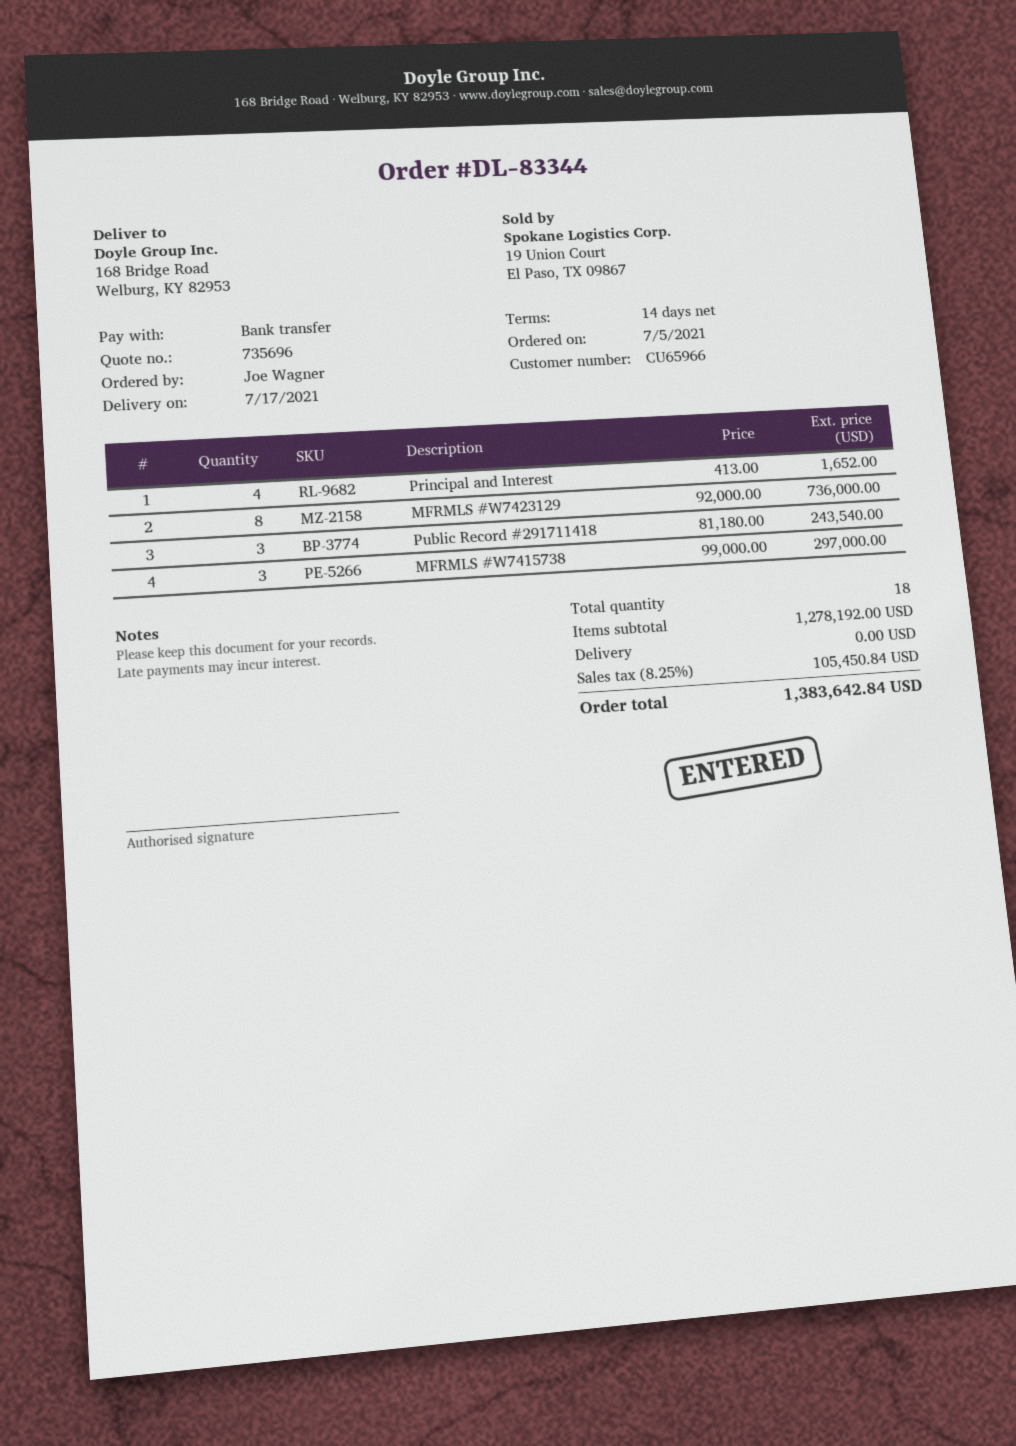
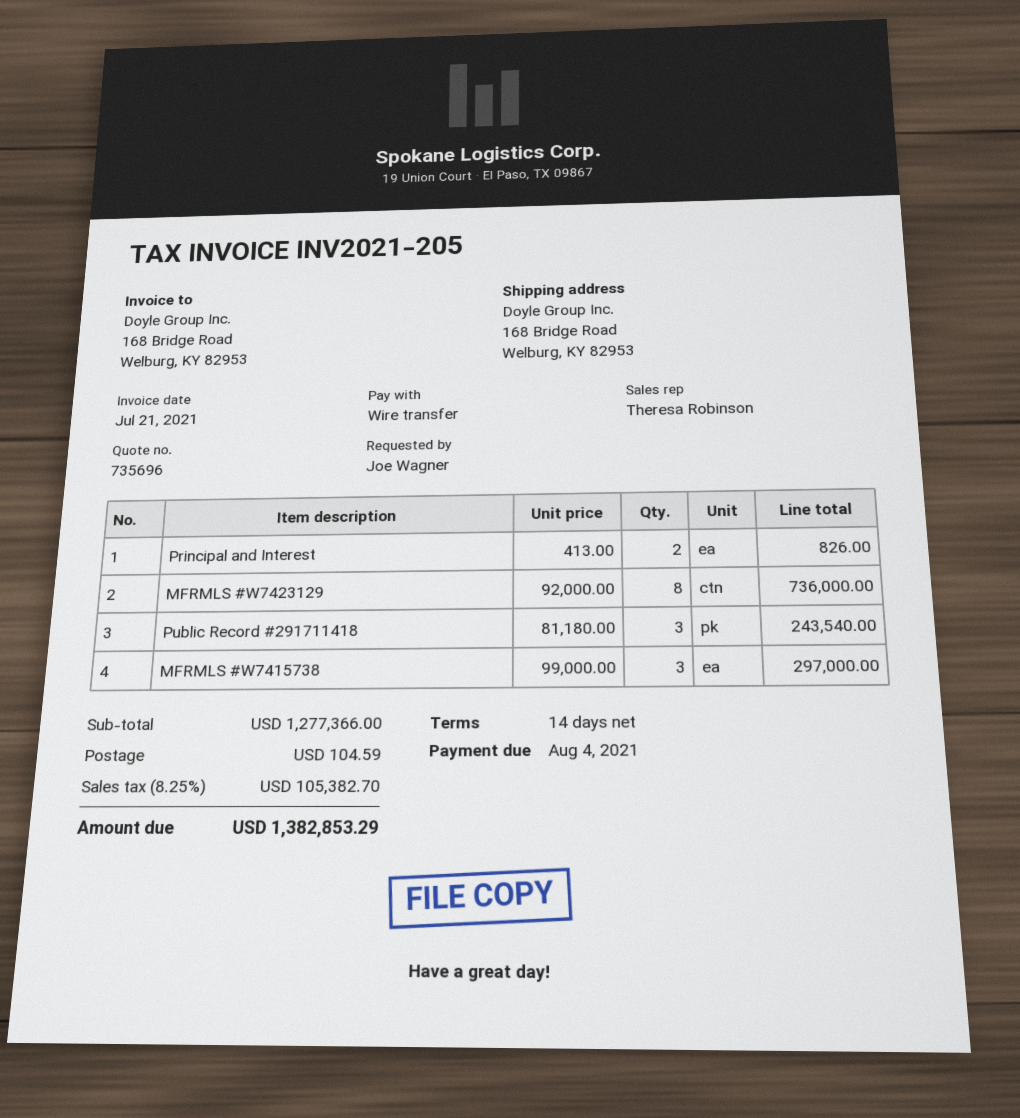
Principal and Interest: 4 x 413.00 = 1652.00 -> 2 x 413.00 = 826.00
subtotal: 1278192.00 -> 1277366.00
shipping: 0.00 -> 104.59
tax: 8.25% = 105450.84 -> 8.25% = 105382.70
total: 1383642.84 -> 1382853.29

